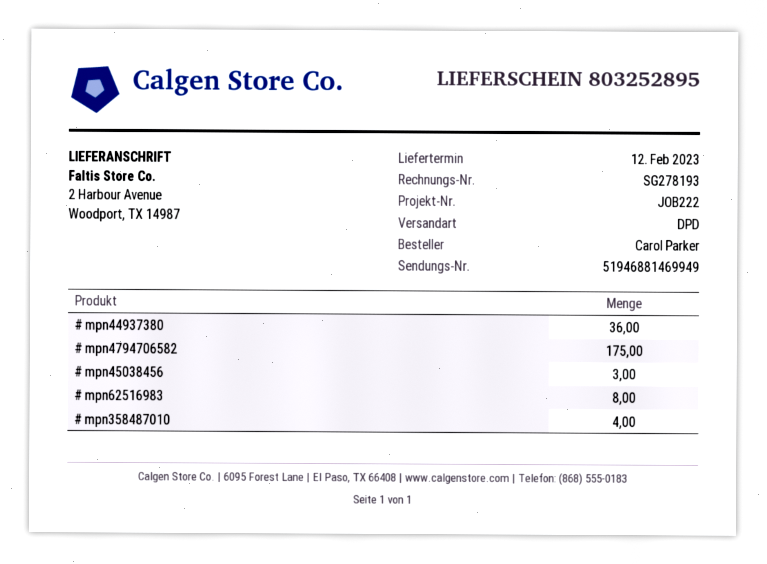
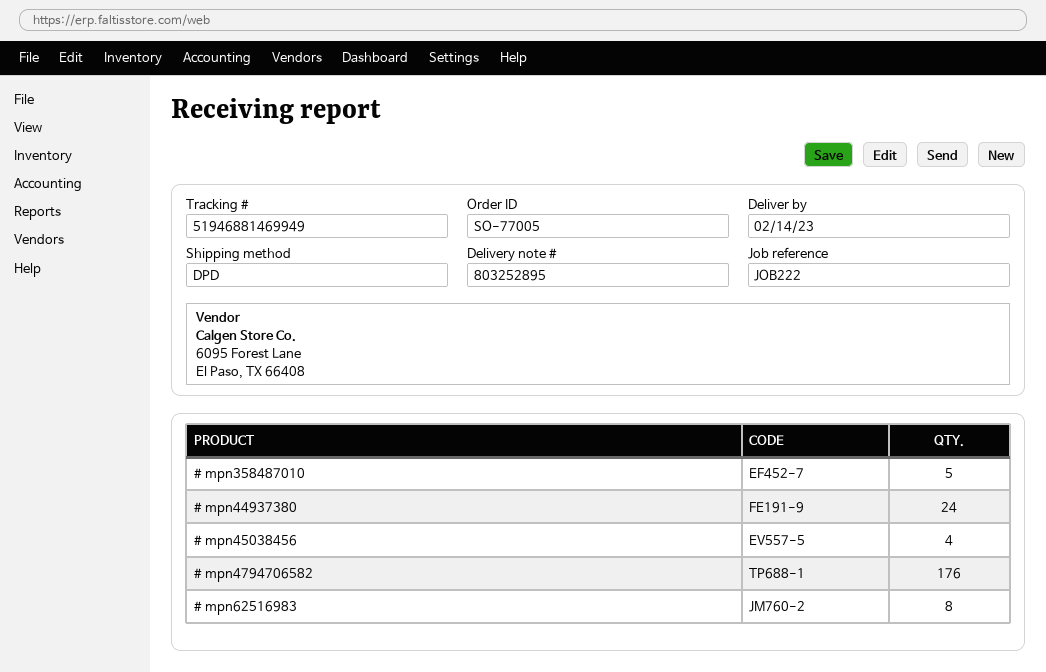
delivery date: 2023-02-12 -> 2023-02-14
# mpn44937380: 36 -> 24
# mpn4794706582: 175 -> 176
# mpn45038456: 3 -> 4
# mpn358487010: 4 -> 5

